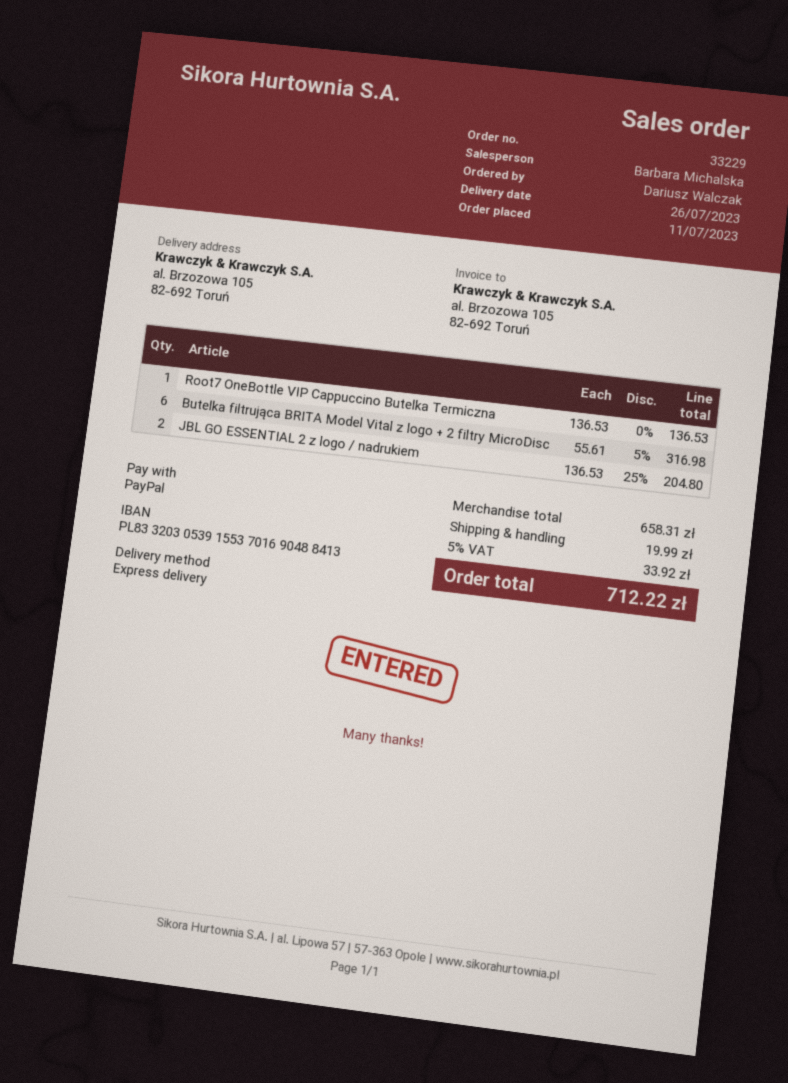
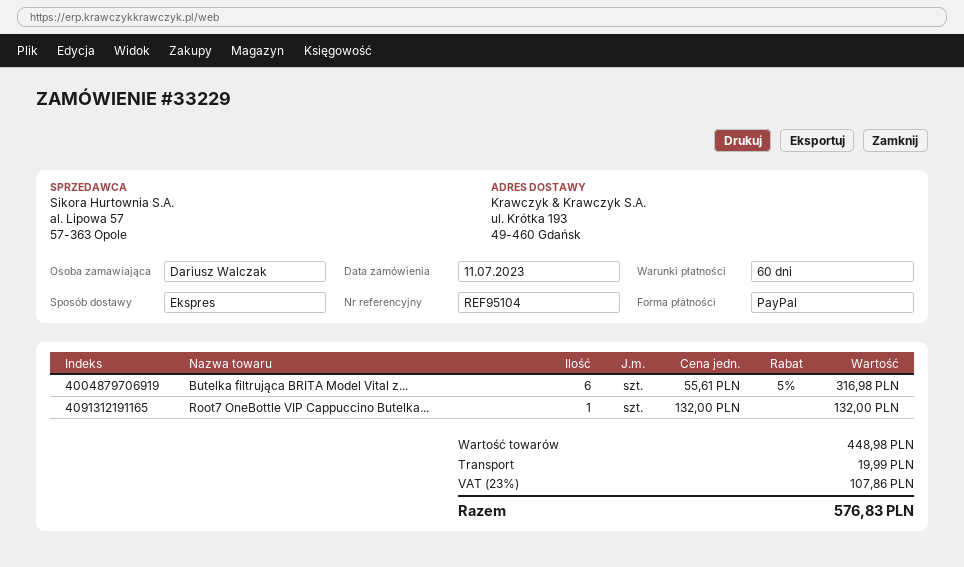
ship to: al. Brzozowa 105, 82-692 Toruń -> ul. Krótka 193, 49-460 Gdańsk
Root7 OneBottle VIP Cappuccino Butelka Termiczna: 1 x 136.53 = 136.53 -> 1 x 132.00 = 132.00
JBL GO ESSENTIAL 2 z logo / nadrukiem: 2 x 136.53 - 25% = 204.80 -> none
subtotal: 658.31 -> 448.98
tax: 5% = 33.92 -> 23% = 107.86
total: 712.22 -> 576.83

